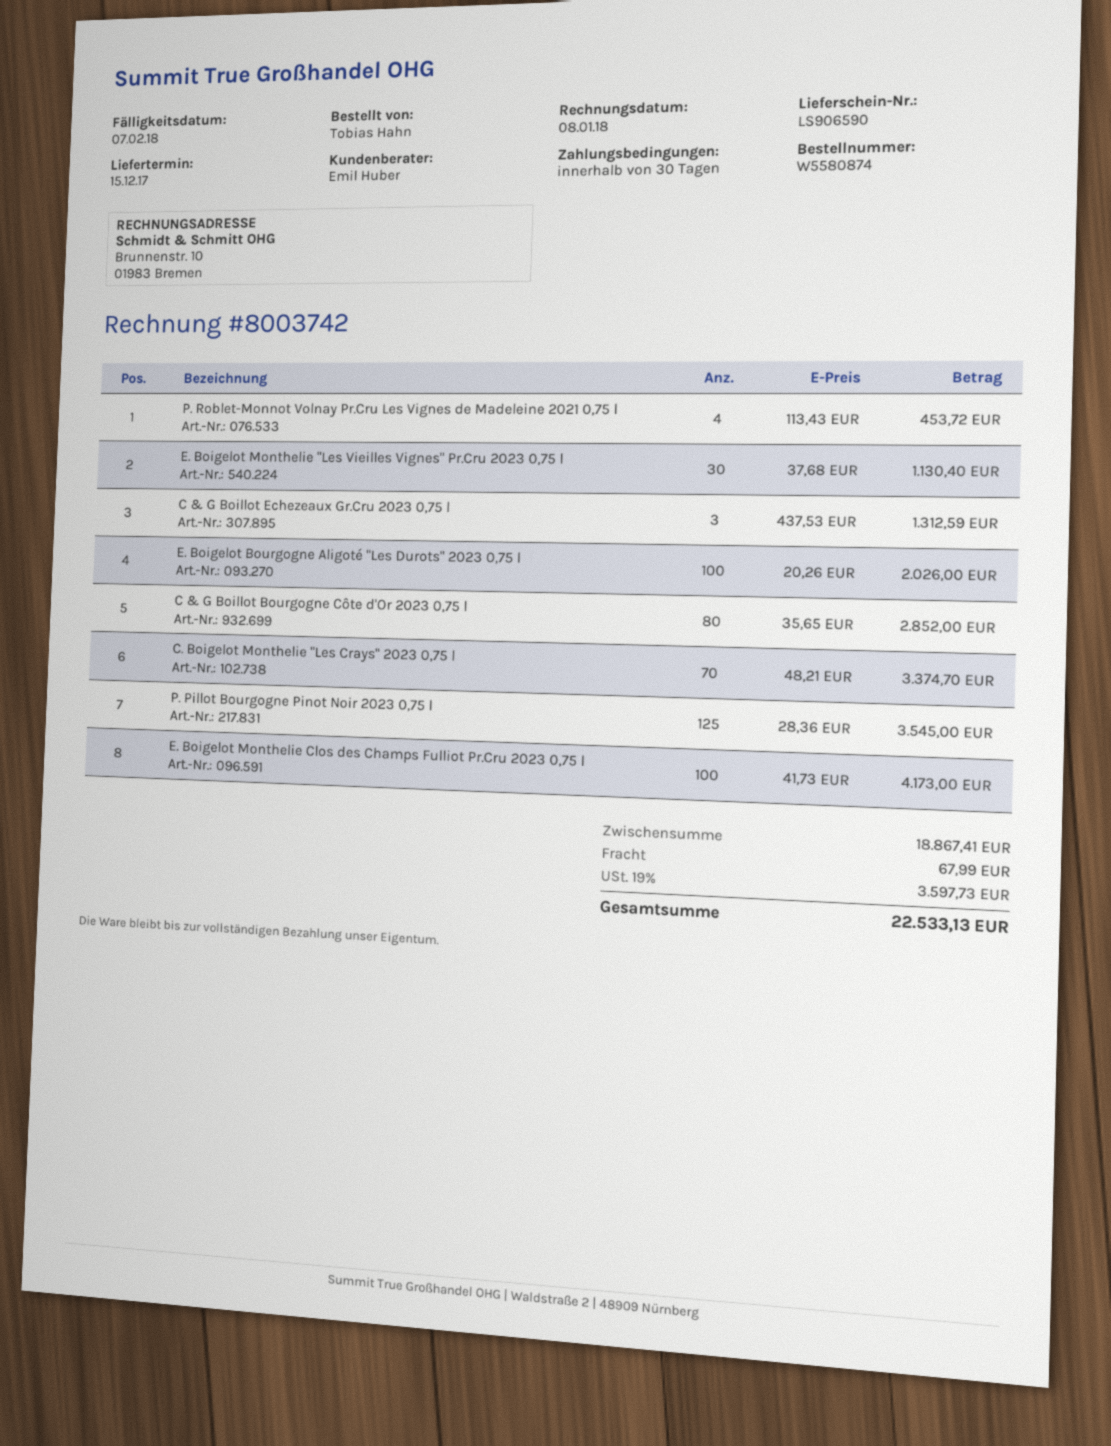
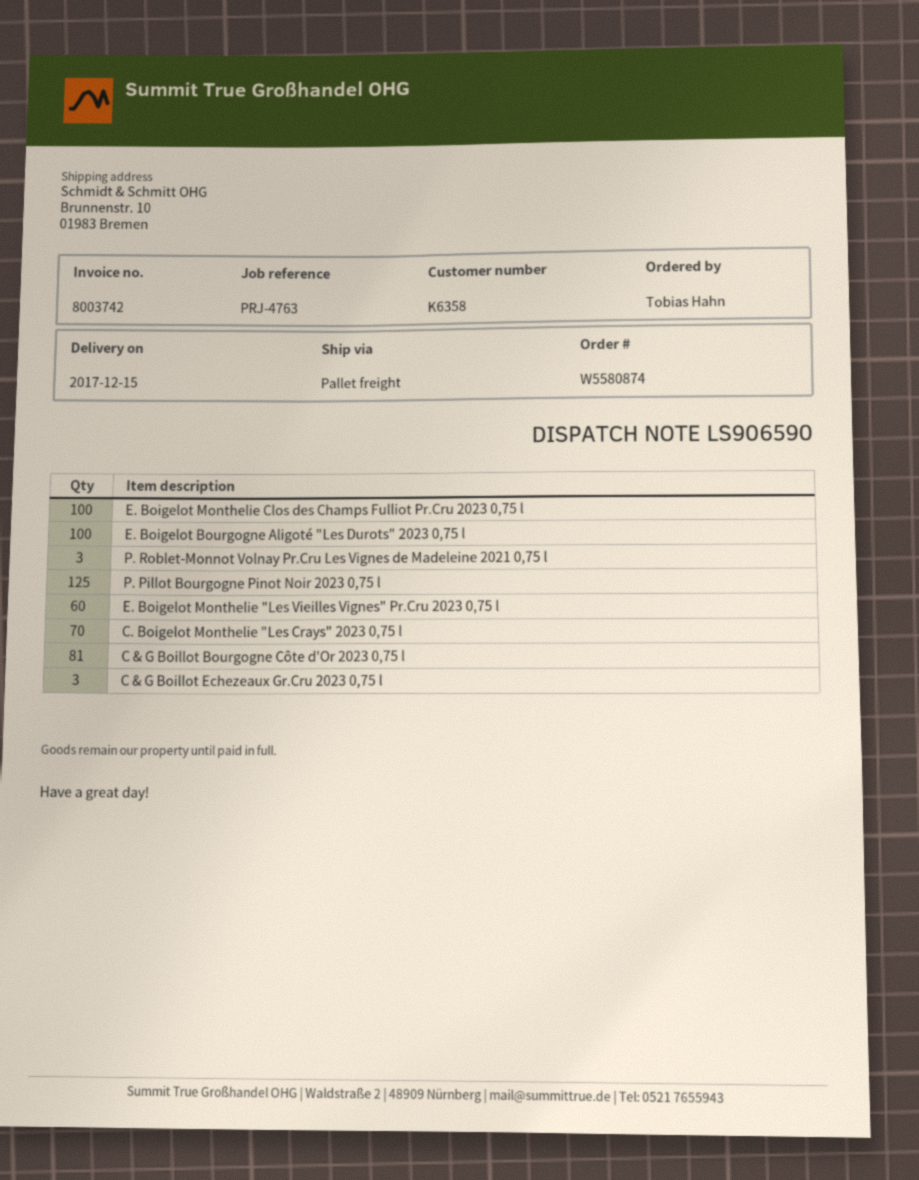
P. Roblet-Monnot Volnay Pr.Cru Les Vignes de Madeleine 2021 0,75 l: 4 -> 3
E. Boigelot Monthelie "Les Vieilles Vignes" Pr.Cru 2023 0,75 l: 30 -> 60
C & G Boillot Bourgogne Côte d'Or 2023 0,75 l: 80 -> 81

